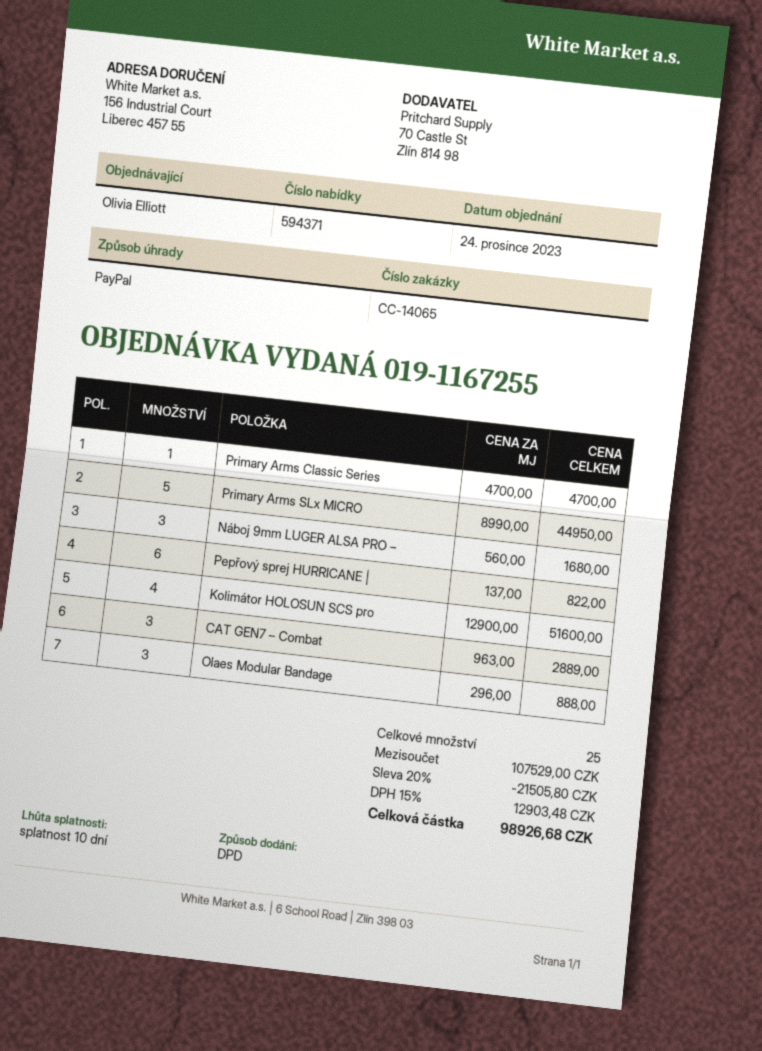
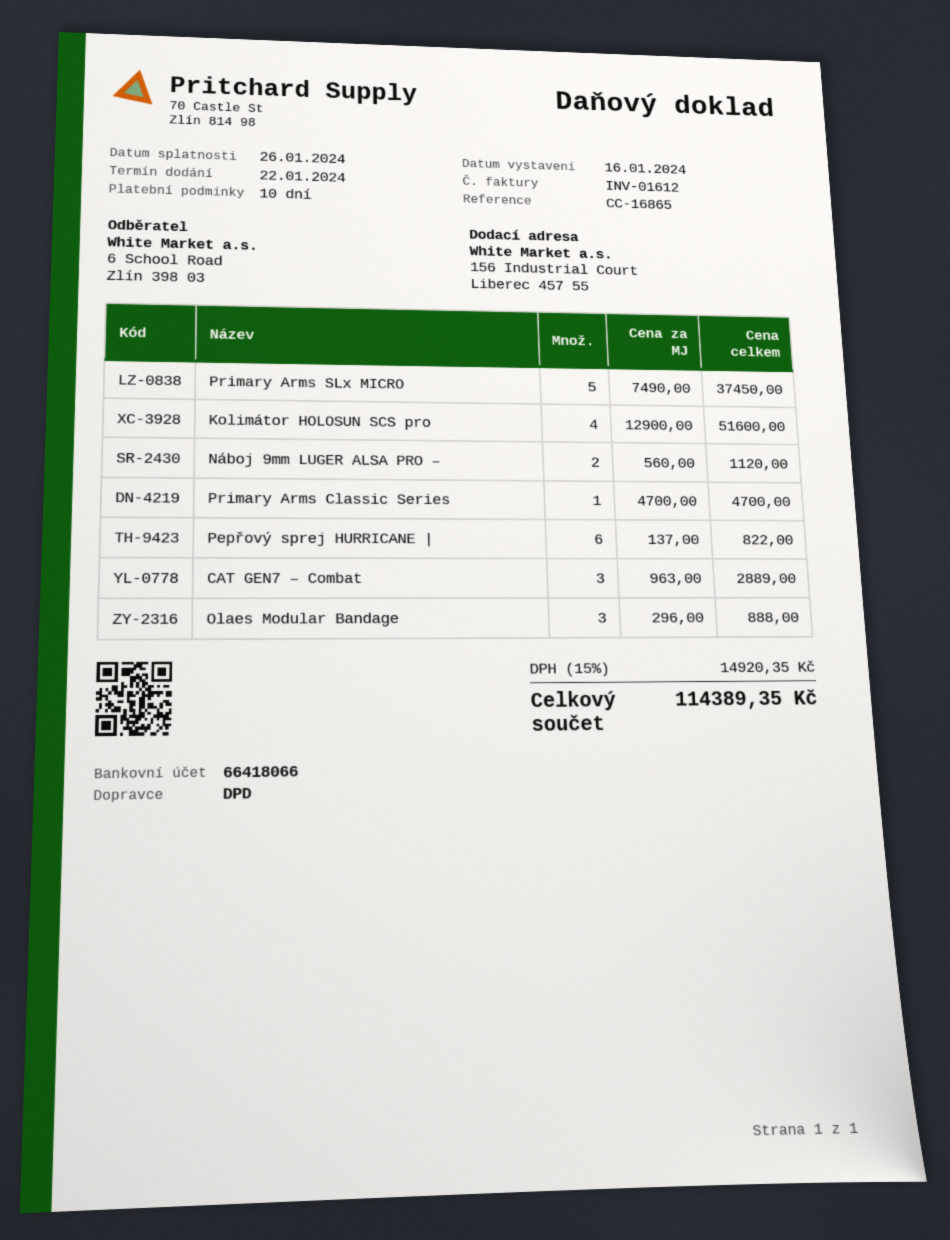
reference: CC-14065 -> CC-16865
Primary Arms SLx MICRO: 5 x 8990.00 = 44950.00 -> 5 x 7490.00 = 37450.00
Náboj 9mm LUGER ALSA PRO –: 3 x 560.00 = 1680.00 -> 2 x 560.00 = 1120.00
discount: 20% = 21505.80 -> none
tax: 15% = 12903.48 -> 15% = 14920.35
total: 98926.68 -> 114389.35

